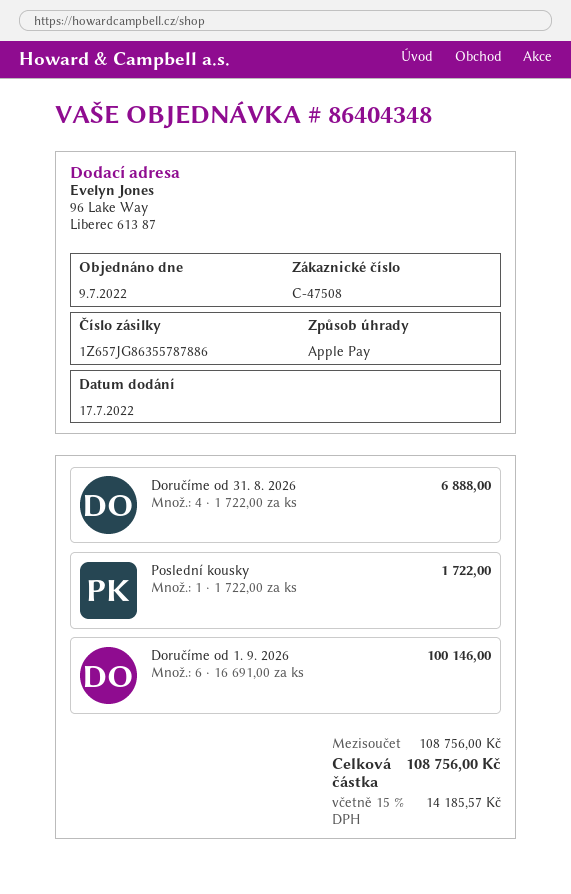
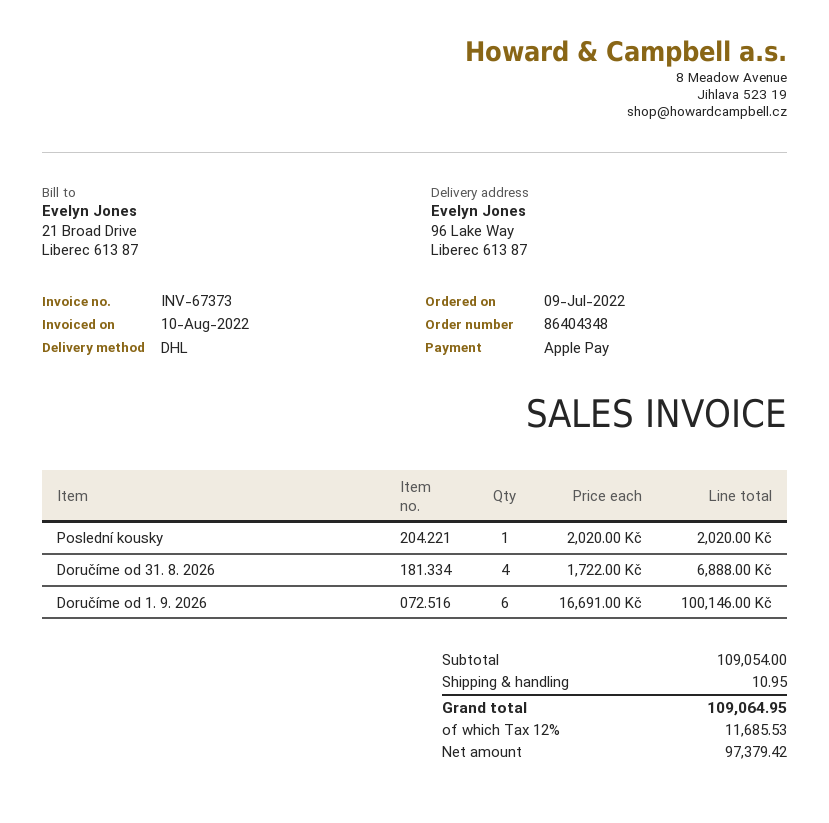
Poslední kousky: 1 x 1722.00 = 1722.00 -> 1 x 2020.00 = 2020.00
subtotal: 108756.00 -> 109054.00
shipping: none -> 10.95
tax: 15% = 14185.57 -> 12% = 11685.53
total: 108756.00 -> 109064.95

